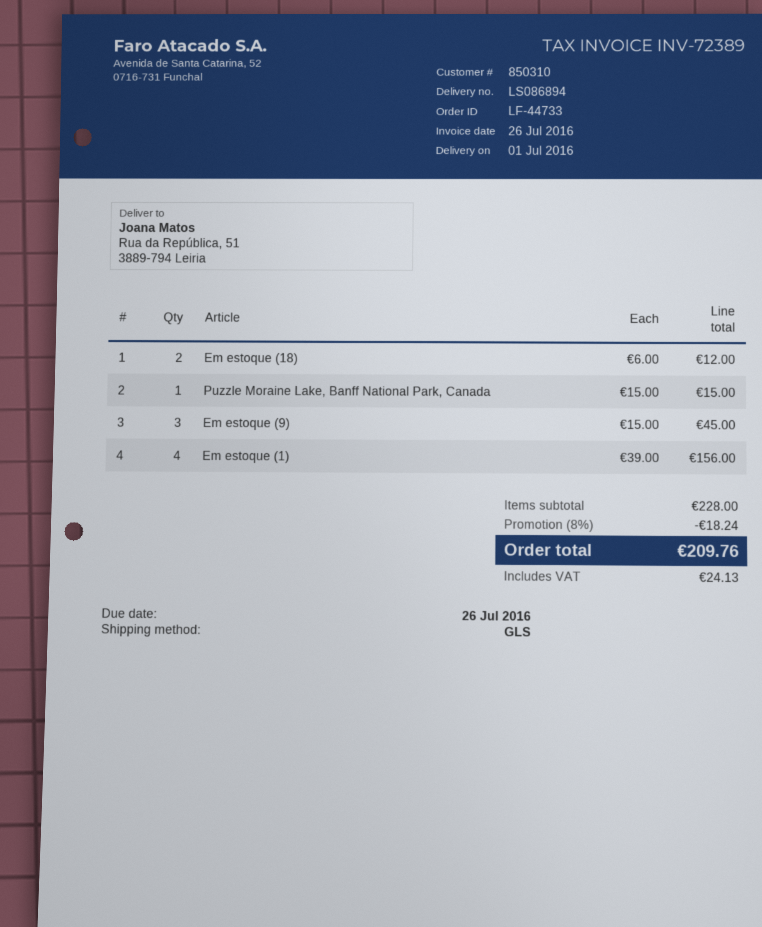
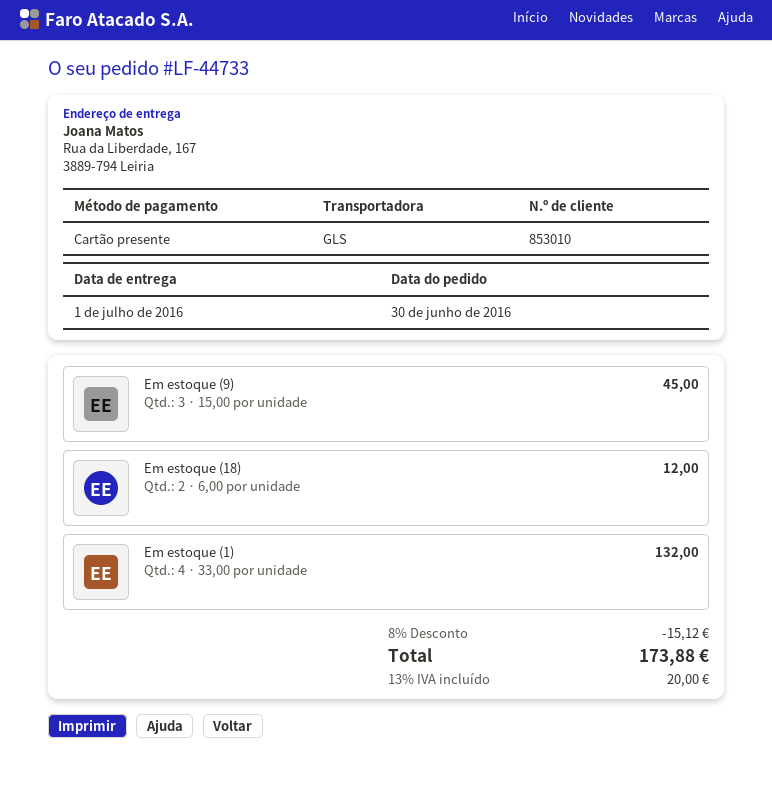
customer number: 850310 -> 853010
ship to: Rua da República, 51, 3889-794 Leiria -> Rua da Liberdade, 167, 3889-794 Leiria
Puzzle Moraine Lake, Banff National Park, Canada: 1 x 15.00 = 15.00 -> none
Em estoque (1): 4 x 39.00 = 156.00 -> 4 x 33.00 = 132.00
discount: 8% = 18.24 -> 8% = 15.12
tax: 24.13 -> 20.00
total: 209.76 -> 173.88

